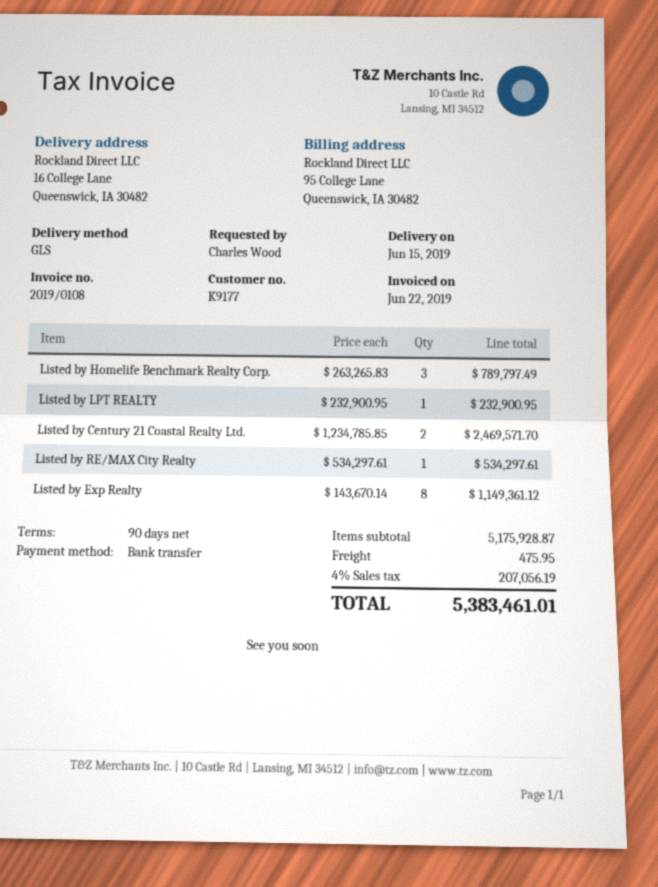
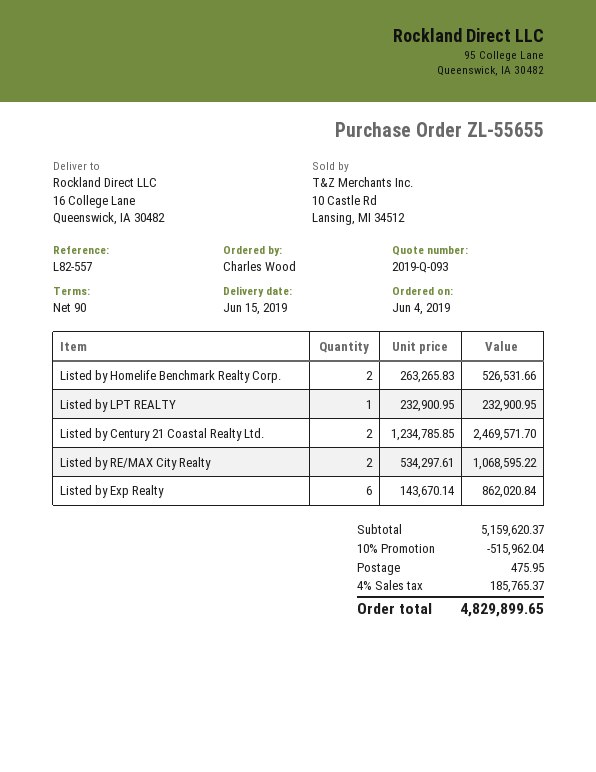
Listed by Homelife Benchmark Realty Corp.: 3 x 263265.83 = 789797.49 -> 2 x 263265.83 = 526531.66
Listed by RE/MAX City Realty: 1 x 534297.61 = 534297.61 -> 2 x 534297.61 = 1068595.22
Listed by Exp Realty: 8 x 143670.14 = 1149361.12 -> 6 x 143670.14 = 862020.84
subtotal: 5175928.87 -> 5159620.37
discount: none -> 10% = 515962.04
tax: 4% = 207056.19 -> 4% = 185765.37
total: 5383461.01 -> 4829899.65

